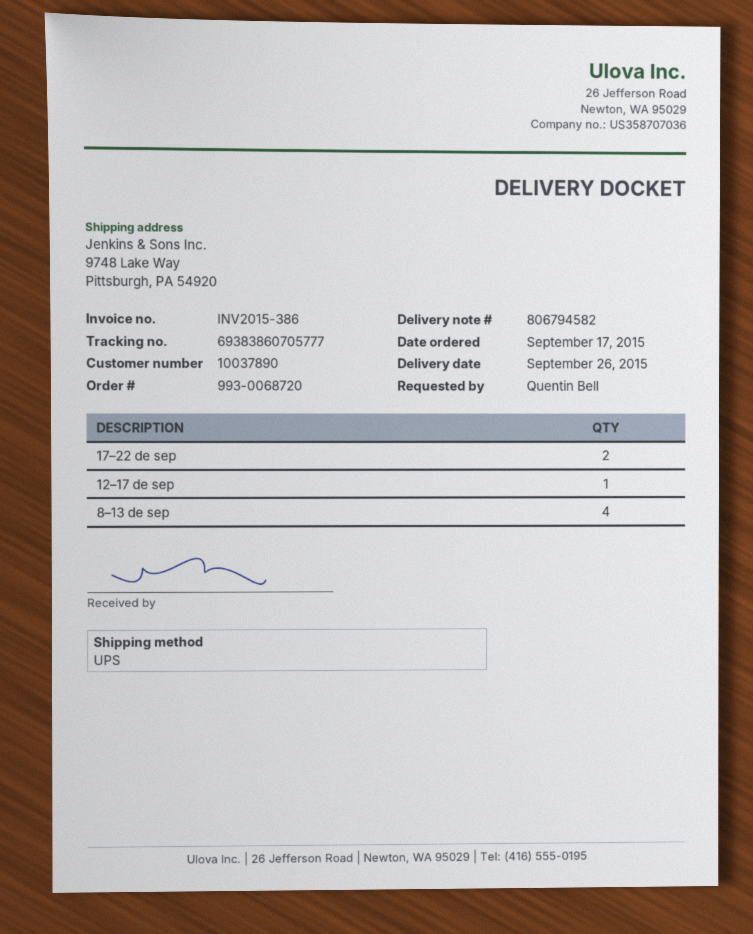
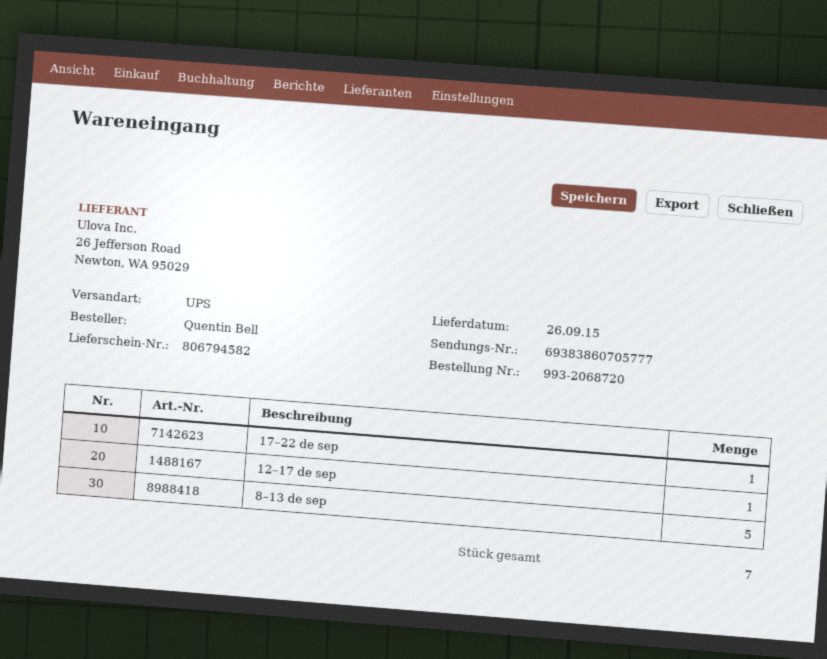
order number: 993-0068720 -> 993-2068720
17–22 de sep: 2 -> 1
8–13 de sep: 4 -> 5

